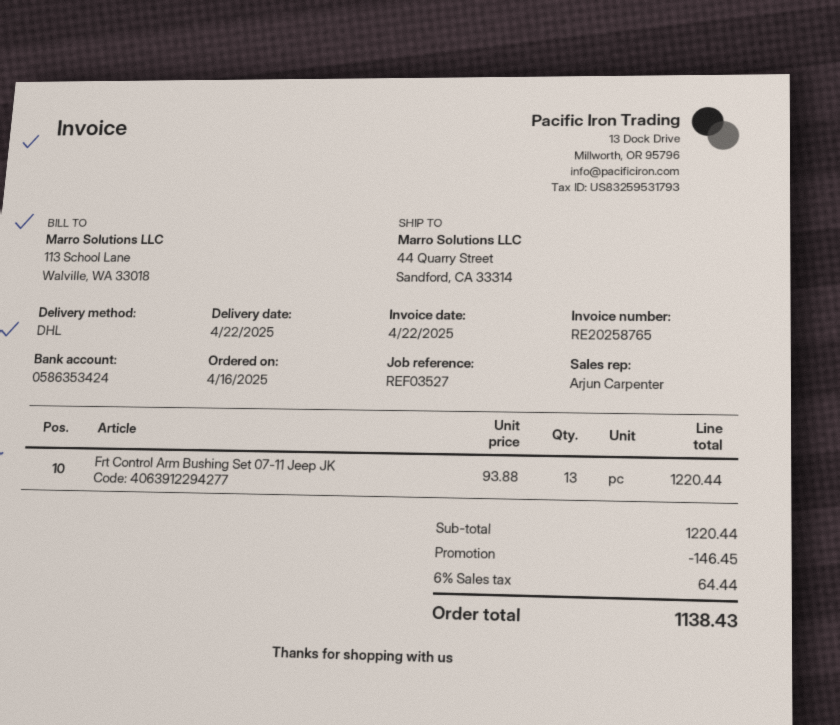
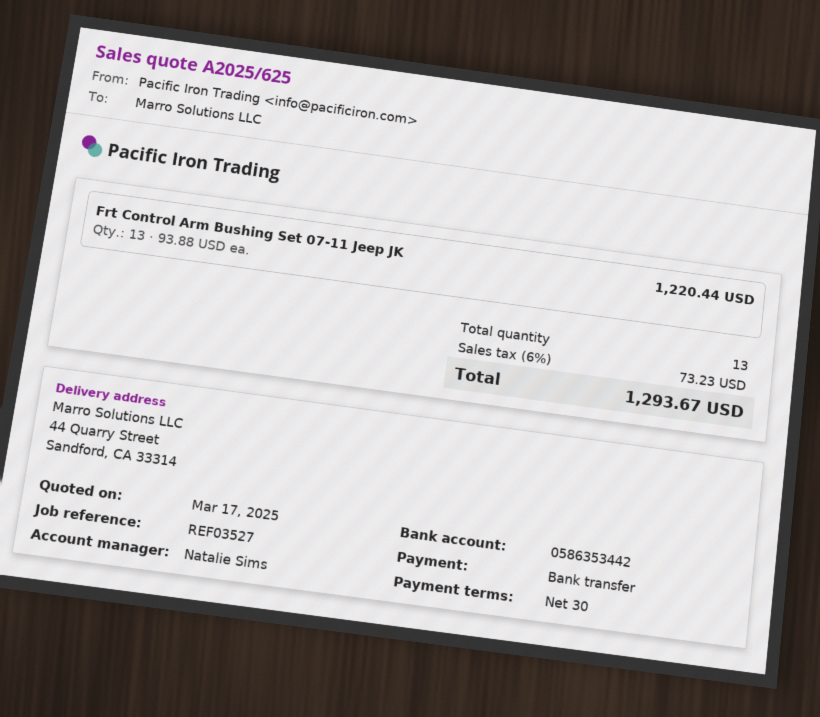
sales rep: Arjun Carpenter -> Natalie Sims
bank account: 0586353424 -> 0586353442
discount: 146.45 -> none
tax: 6% = 64.44 -> 6% = 73.23
total: 1138.43 -> 1293.67

